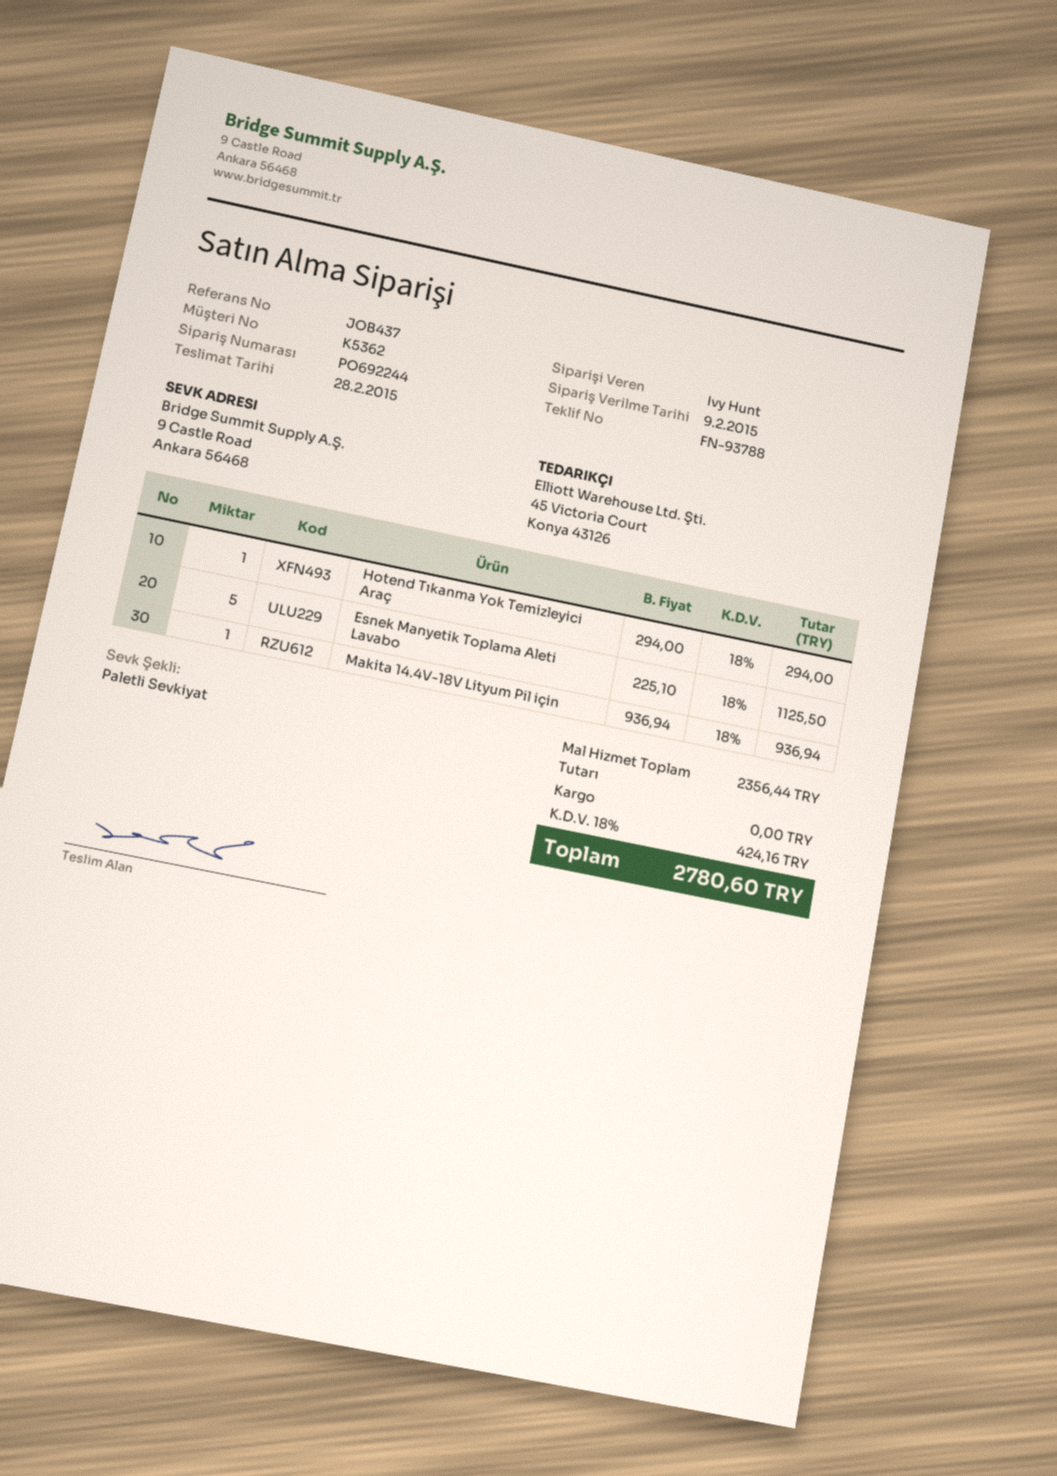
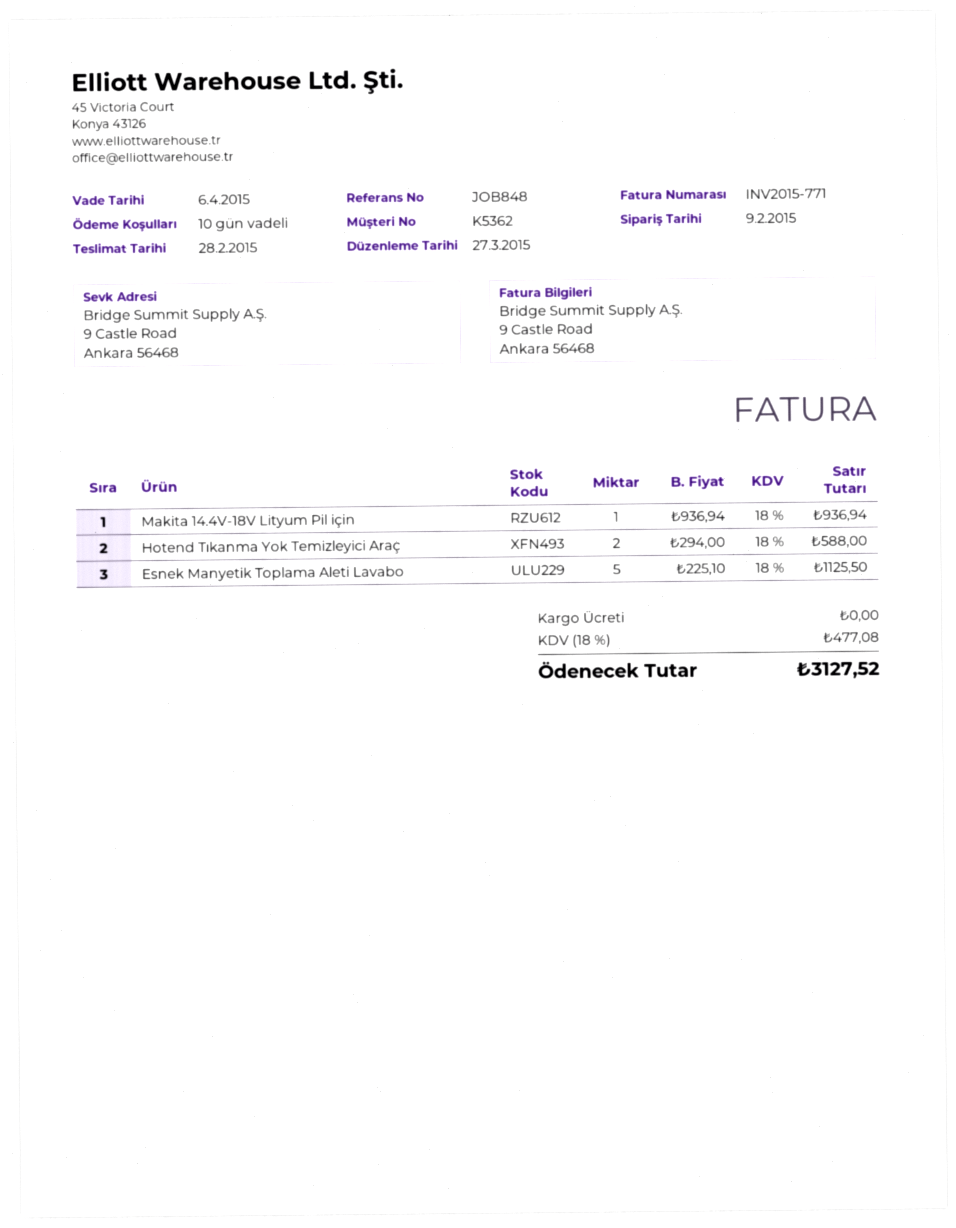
reference: JOB437 -> JOB848
Hotend Tıkanma Yok Temizleyici Araç: 1 x 294.00 = 294.00 -> 2 x 294.00 = 588.00
tax: 18% = 424.16 -> 18% = 477.08
total: 2780.60 -> 3127.52

